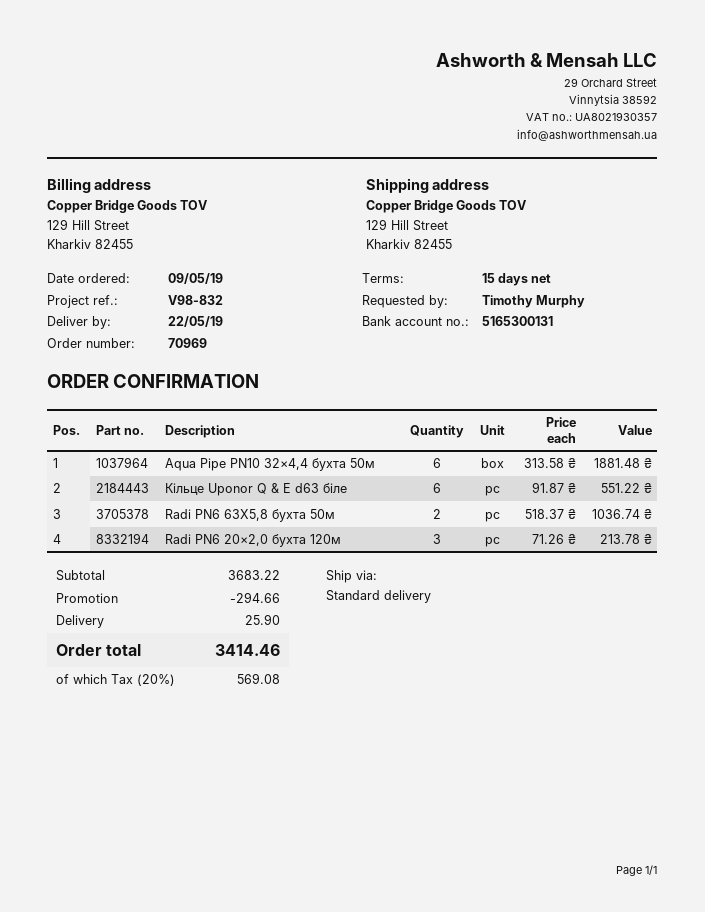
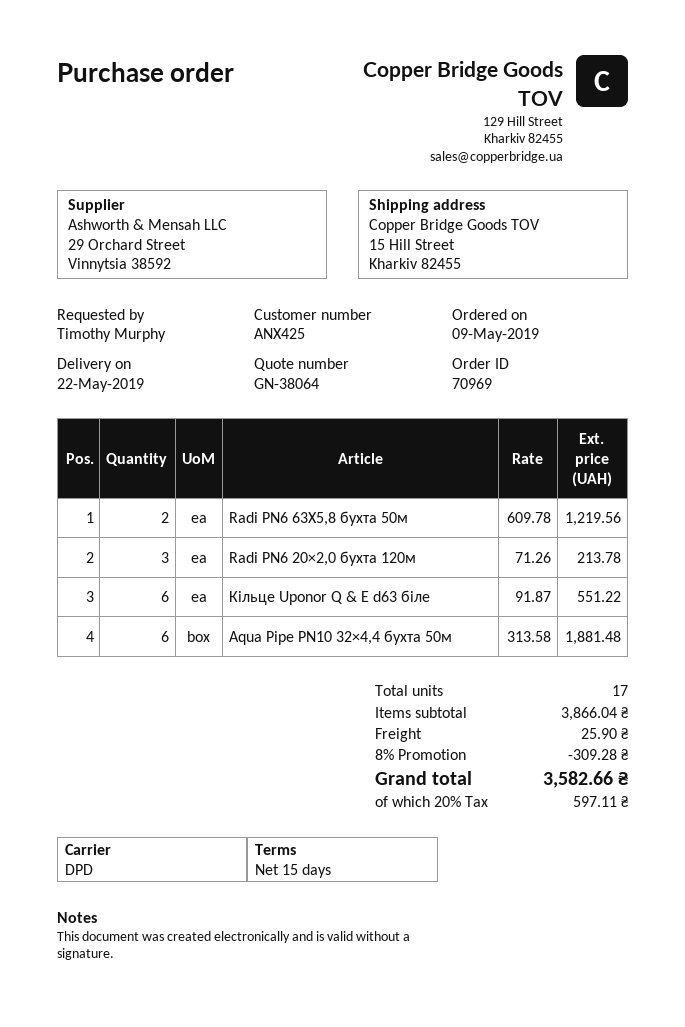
shipping method: standard -> DPD
ship to: 129 Hill Street, Kharkiv 82455 -> 15 Hill Street, Kharkiv 82455
Radi PN6 63X5,8 бухта 50м: 2 x 518.37 = 1036.74 -> 2 x 609.78 = 1219.56
subtotal: 3683.22 -> 3866.04
discount: 294.66 -> 309.28
tax: 20% = 569.08 -> 20% = 597.11
total: 3414.46 -> 3582.66

